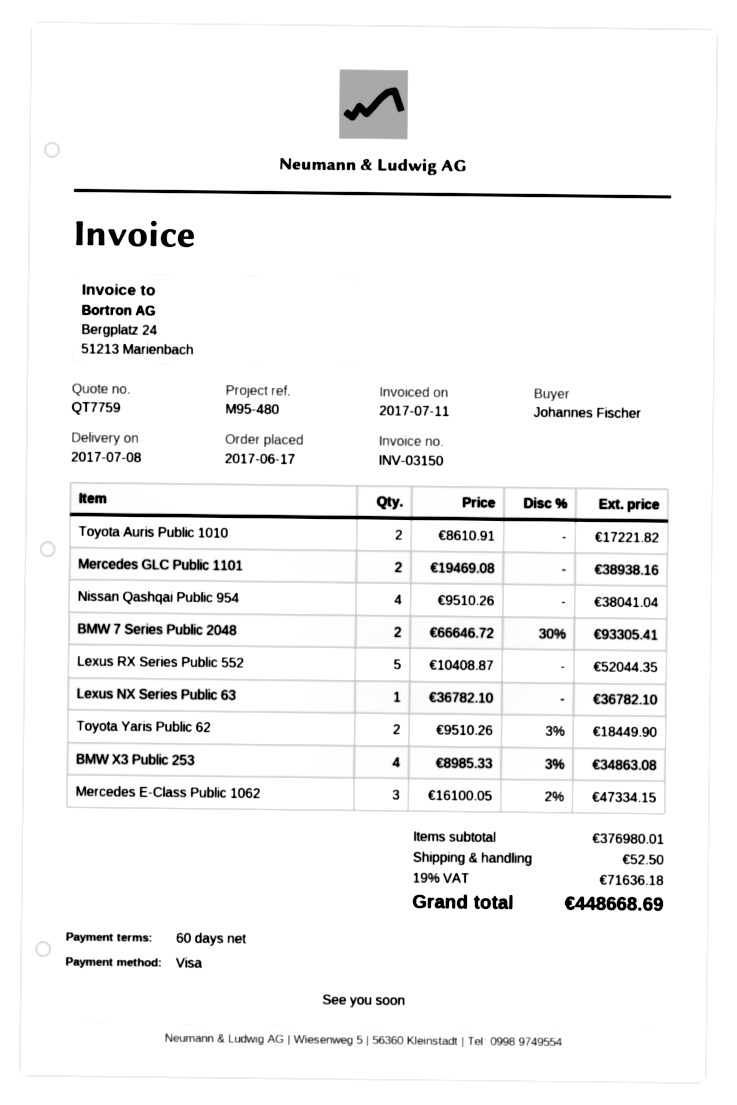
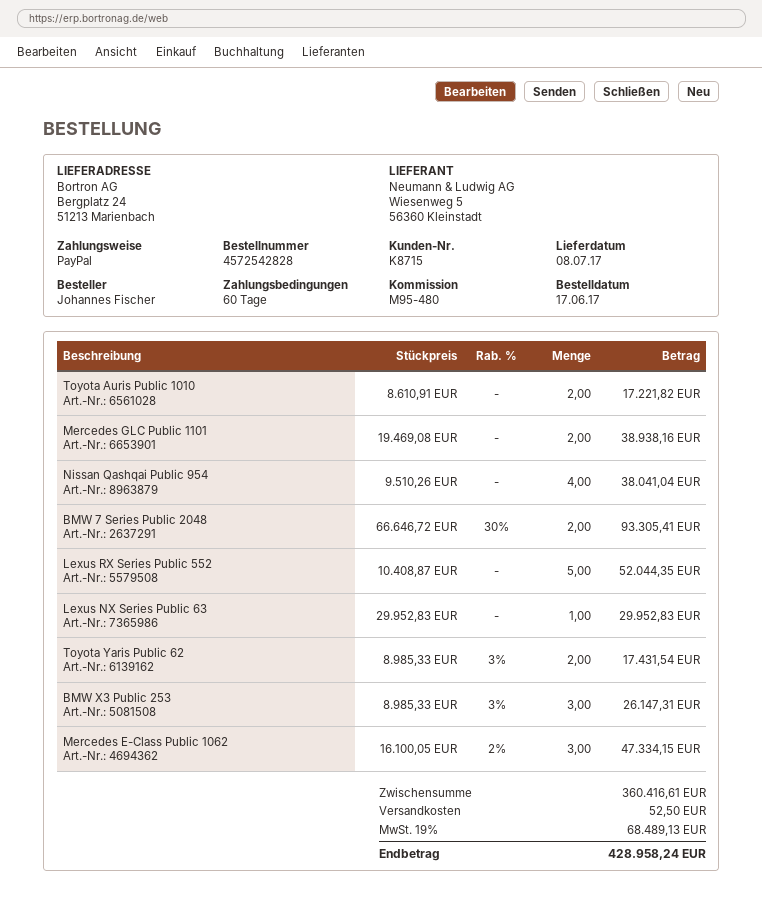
payment method: Visa -> PayPal
Lexus NX Series Public 63: 1 x 36782.10 = 36782.10 -> 1 x 29952.83 = 29952.83
Toyota Yaris Public 62: 2 x 9510.26 - 3% = 18449.90 -> 2 x 8985.33 - 3% = 17431.54
BMW X3 Public 253: 4 x 8985.33 - 3% = 34863.08 -> 3 x 8985.33 - 3% = 26147.31
subtotal: 376980.01 -> 360416.61
tax: 19% = 71636.18 -> 19% = 68489.13
total: 448668.69 -> 428958.24

